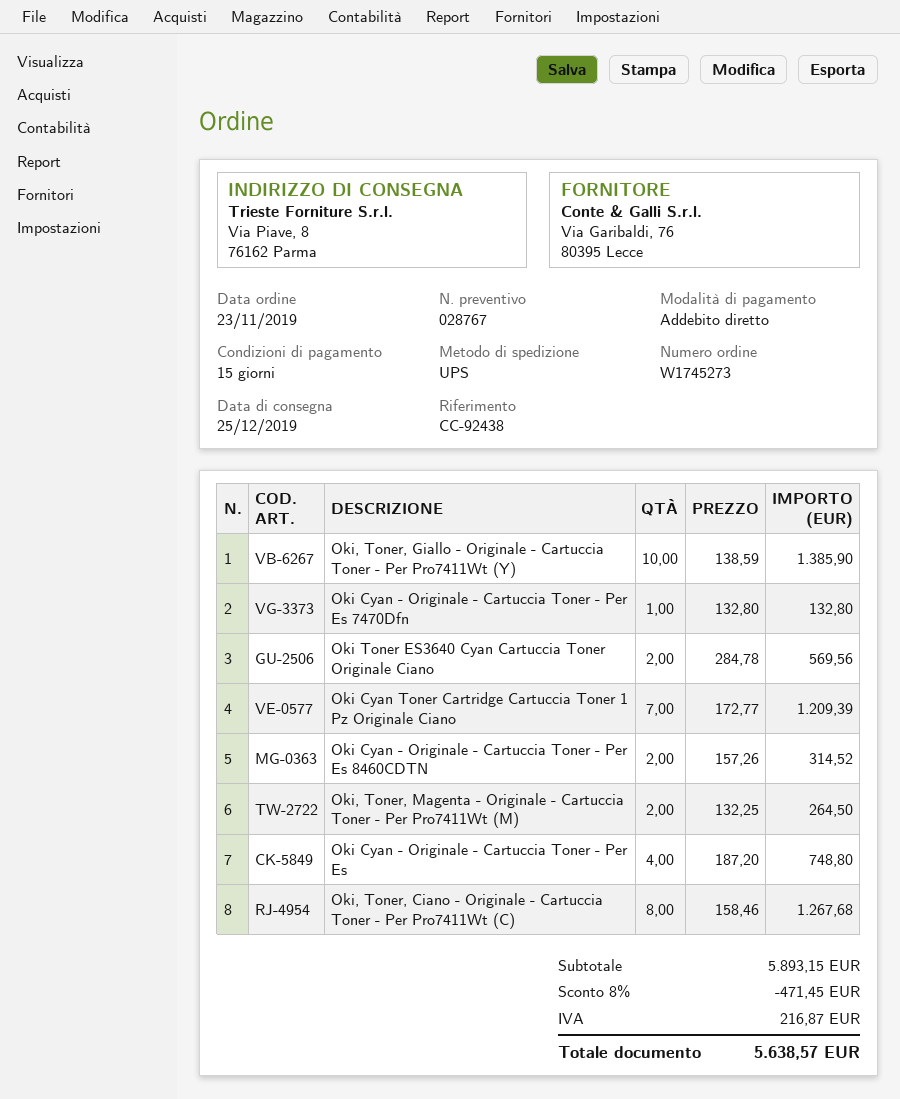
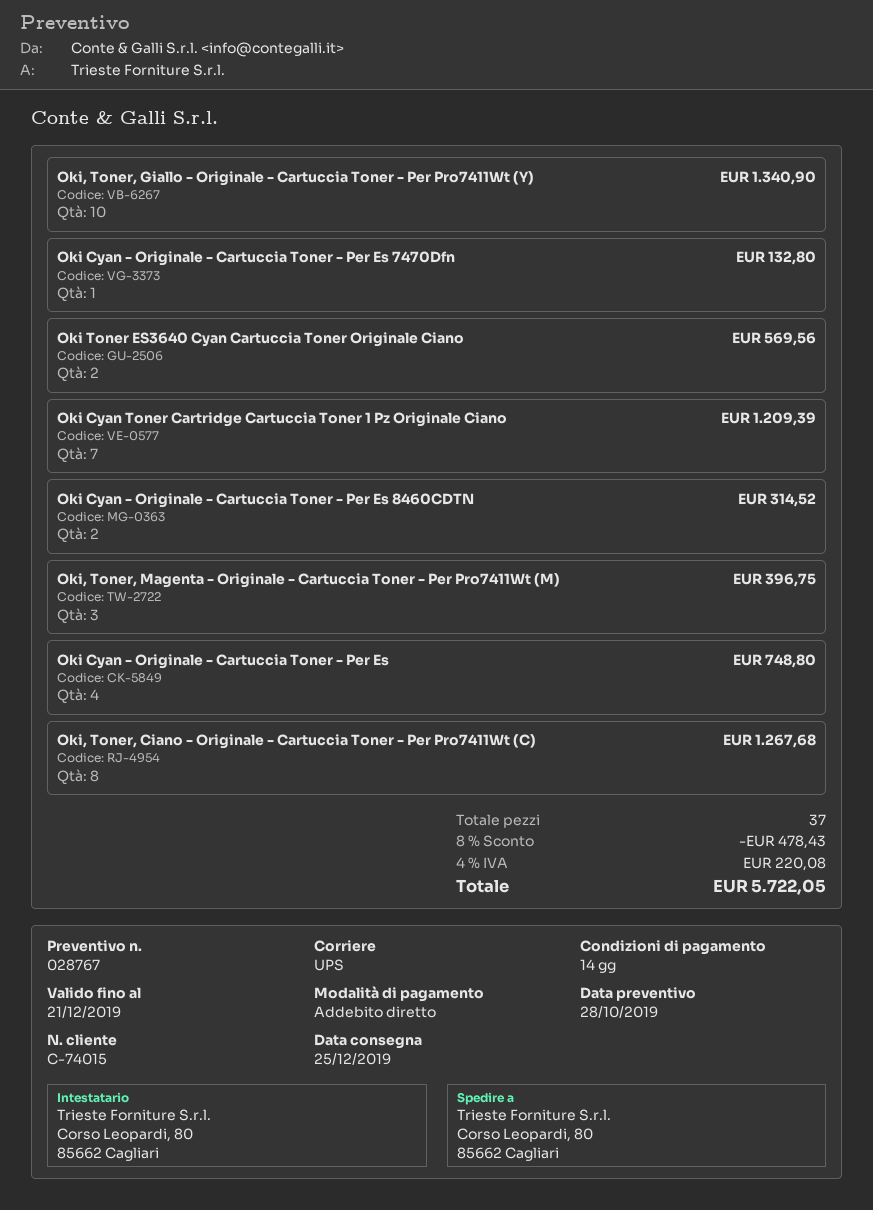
payment terms: 15 days -> 14 days
ship to: Via Piave, 8, 76162 Parma -> Corso Leopardi, 80, 85662 Cagliari
Oki, Toner, Giallo - Originale - Cartuccia Toner - Per Pro7411Wt (Y): 10 for 1385.90 -> 10 for 1340.90
Oki, Toner, Magenta - Originale - Cartuccia Toner - Per Pro7411Wt (M): 2 for 264.50 -> 3 for 396.75
discount: 8% = 471.45 -> 8% = 478.43
tax: 216.87 -> 220.08
total: 5638.57 -> 5722.05

